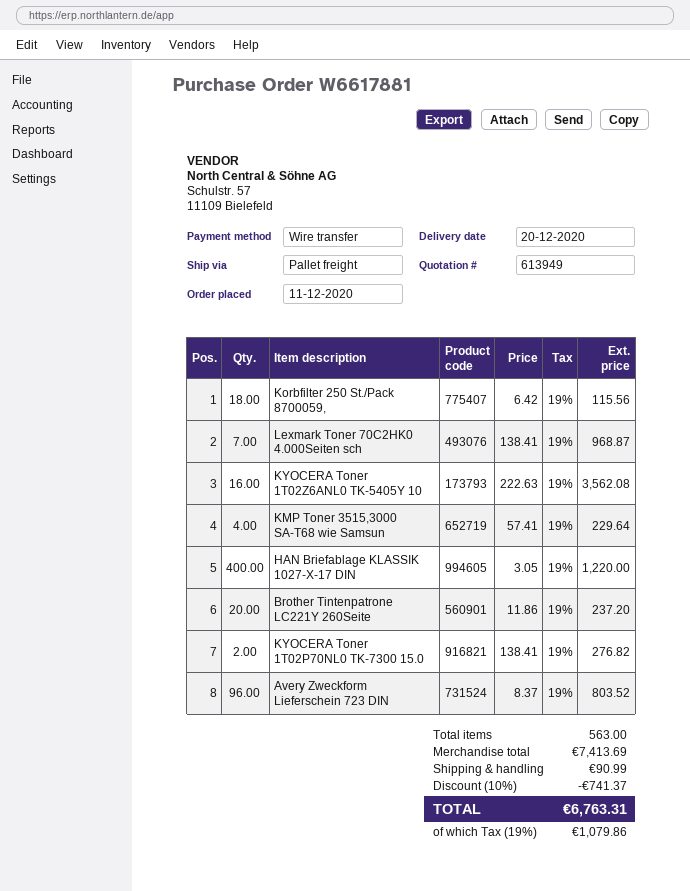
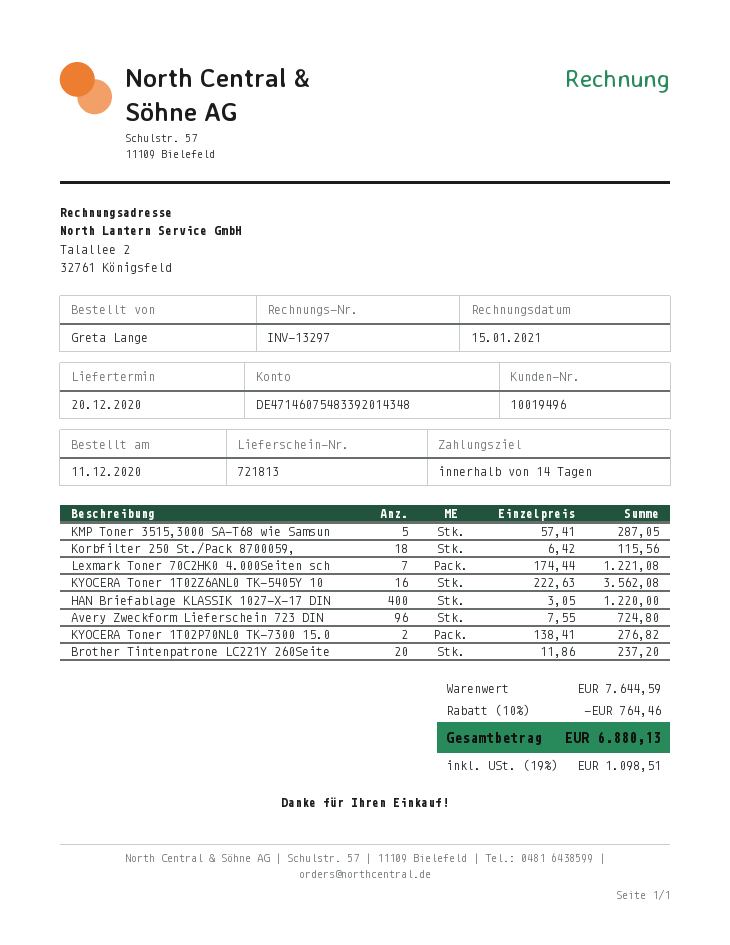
Lexmark Toner 70C2HK0 4.000Seiten sch: 7 x 138.41 = 968.87 -> 7 x 174.44 = 1221.08
KMP Toner 3515,3000 SA-T68 wie Samsun: 4 x 57.41 = 229.64 -> 5 x 57.41 = 287.05
Avery Zweckform Lieferschein 723 DIN: 96 x 8.37 = 803.52 -> 96 x 7.55 = 724.80
subtotal: 7413.69 -> 7644.59
discount: 10% = 741.37 -> 10% = 764.46
shipping: 90.99 -> none
tax: 19% = 1079.86 -> 19% = 1098.51
total: 6763.31 -> 6880.13

